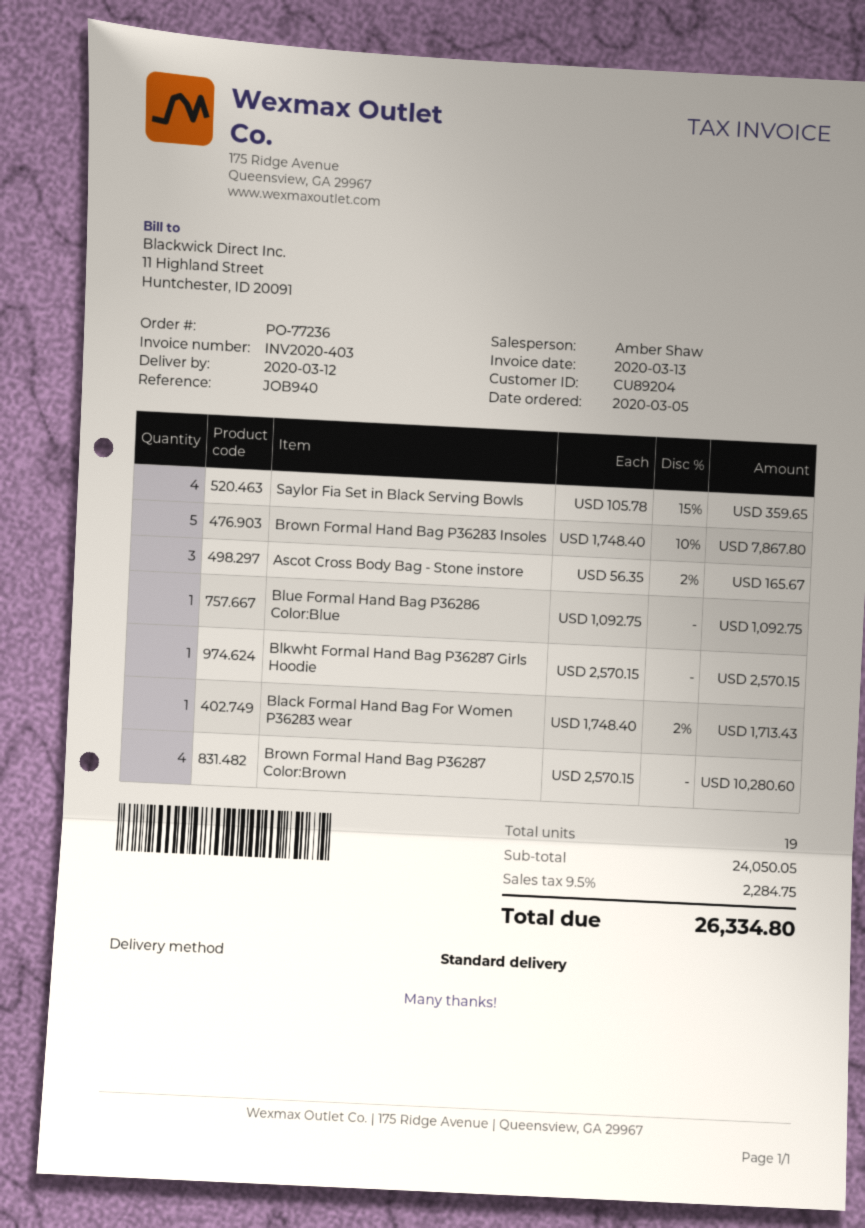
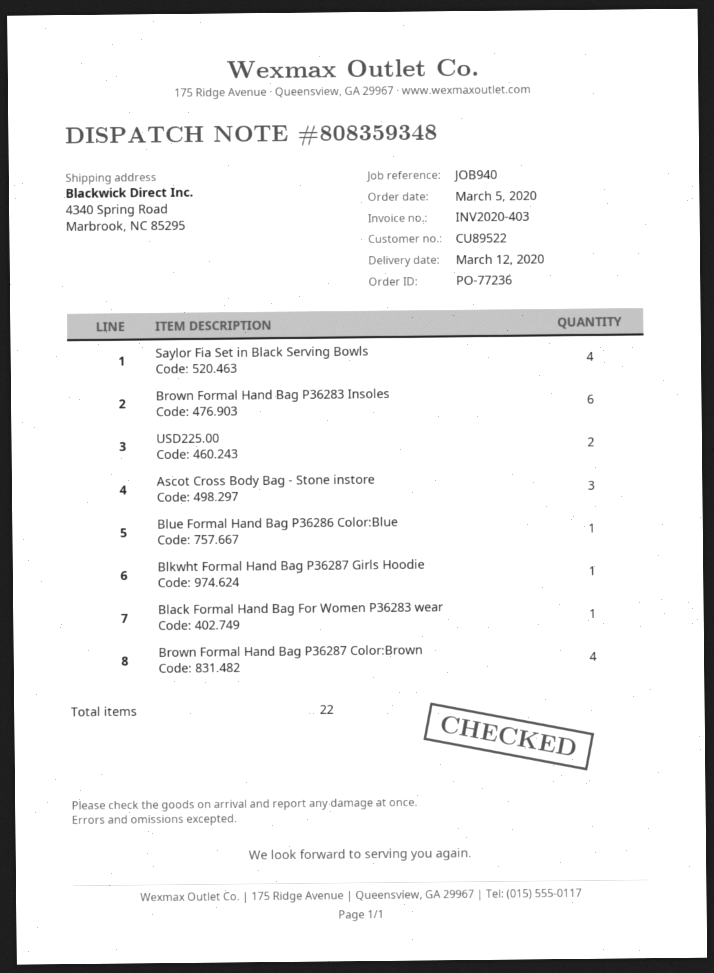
customer number: CU89204 -> CU89522
Brown Formal Hand Bag P36283 Insoles: 5 -> 6
USD225.00: none -> 2
total quantity: 19 -> 22

